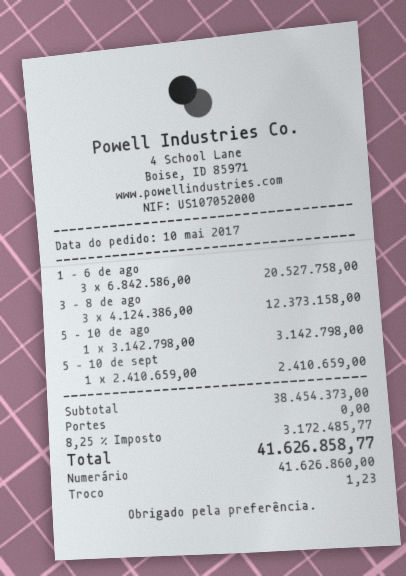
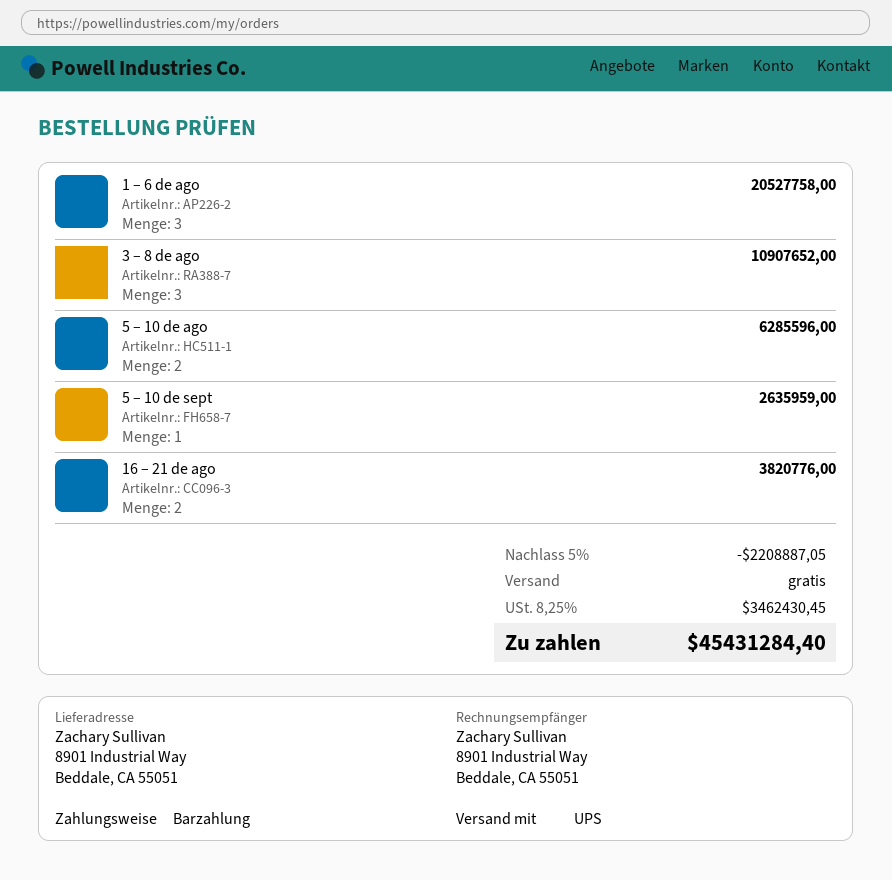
3 – 8 de ago: 3 for 12373158.00 -> 3 for 10907652.00
5 – 10 de ago: 1 for 3142798.00 -> 2 for 6285596.00
5 – 10 de sept: 1 for 2410659.00 -> 1 for 2635959.00
16 – 21 de ago: none -> 2 for 3820776.00
discount: none -> 5% = 2208887.05
tax: 8.25% = 3172485.77 -> 8.25% = 3462430.45
total: 41626858.77 -> 45431284.40

